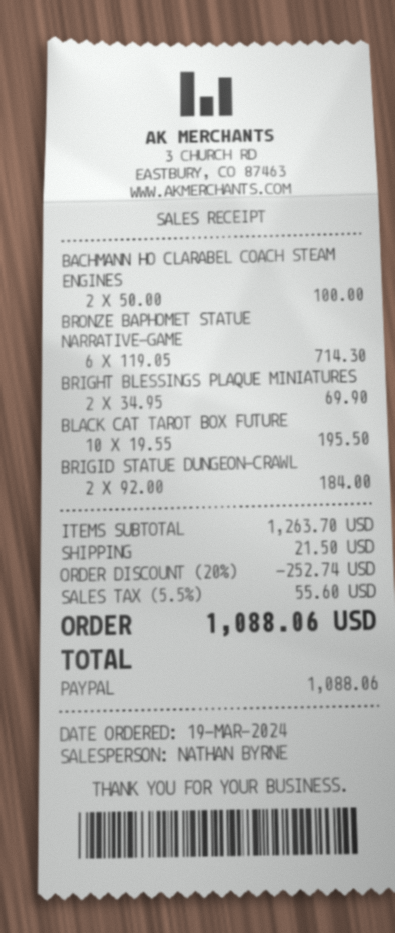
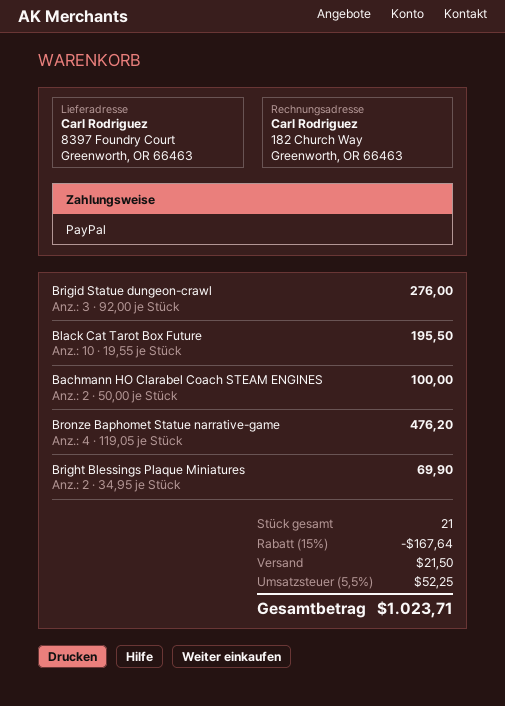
BRONZE BAPHOMET STATUE NARRATIVE-GAME: 6 x 119.05 = 714.30 -> 4 x 119.05 = 476.20
BRIGID STATUE DUNGEON-CRAWL: 2 x 92.00 = 184.00 -> 3 x 92.00 = 276.00
discount: 20% = 252.74 -> 15% = 167.64
tax: 5.5% = 55.60 -> 5.5% = 52.25
total: 1088.06 -> 1023.71

